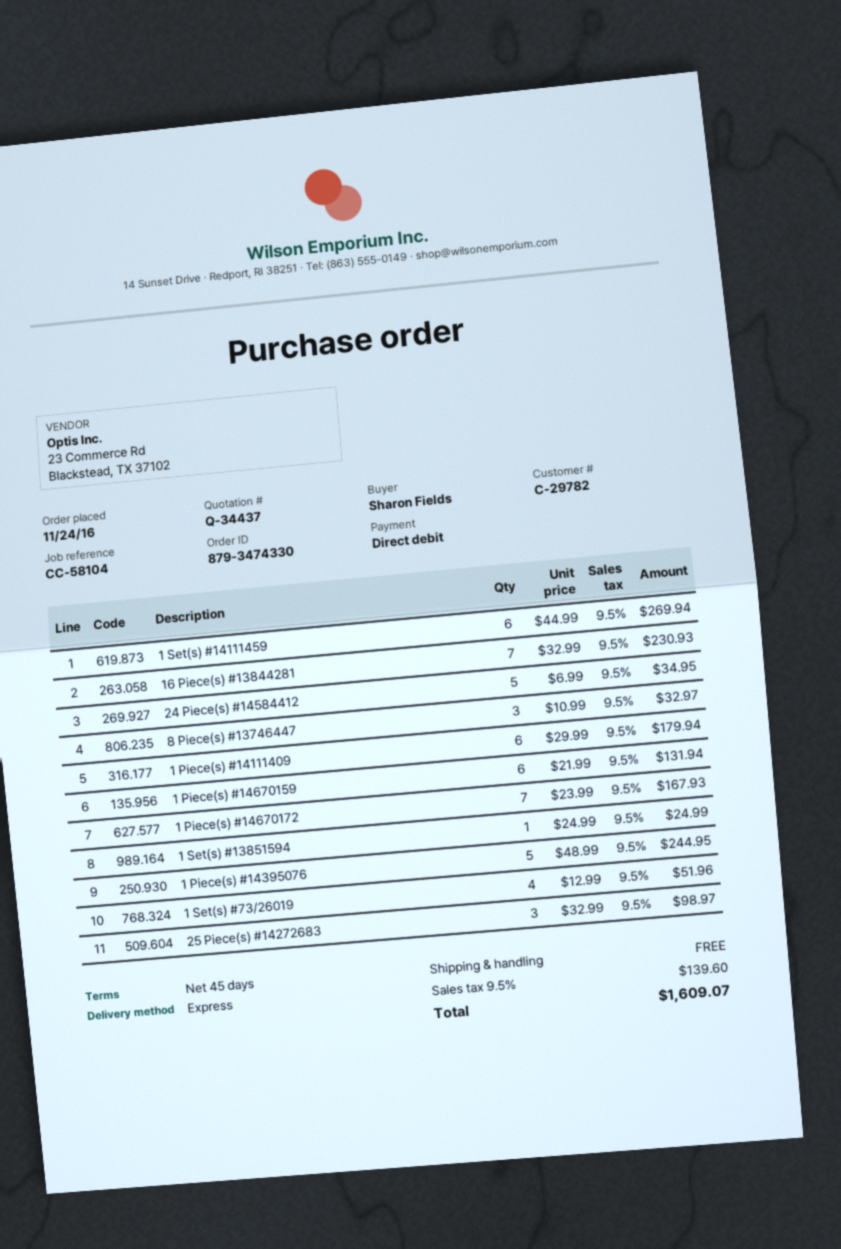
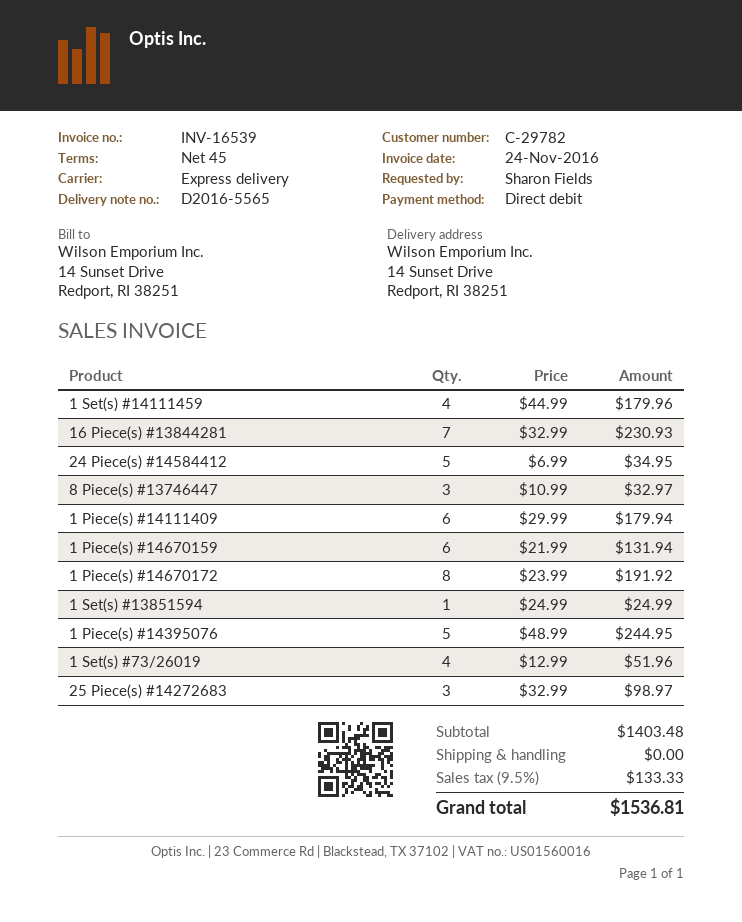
1 Set(s) #14111459: 6 x 44.99 = 269.94 -> 4 x 44.99 = 179.96
1 Piece(s) #14670172: 7 x 23.99 = 167.93 -> 8 x 23.99 = 191.92
tax: 9.5% = 139.60 -> 9.5% = 133.33
total: 1609.07 -> 1536.81

